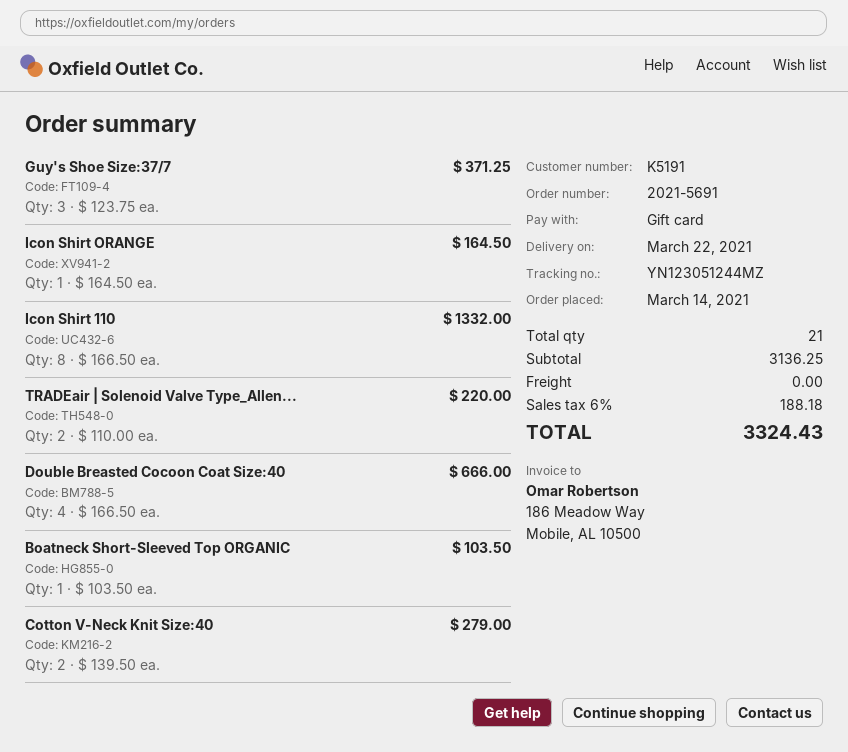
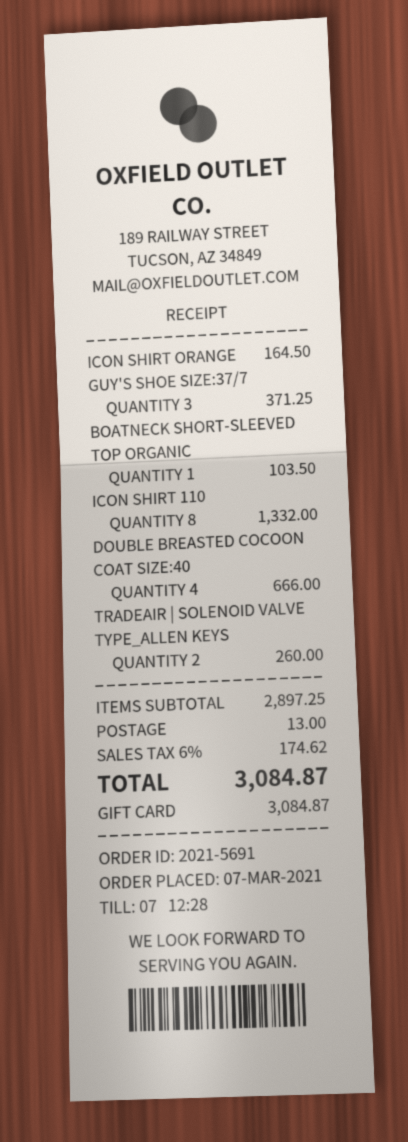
order date: 2021-03-14 -> 2021-03-07
TRADEair | Solenoid Valve Type_Allen...: 2 for 220.00 -> 2 for 260.00
Cotton V-Neck Knit Size:40: 2 for 279.00 -> none
subtotal: 3136.25 -> 2897.25
shipping: 0.00 -> 13.00
tax: 6% = 188.18 -> 6% = 174.62
total: 3324.43 -> 3084.87

